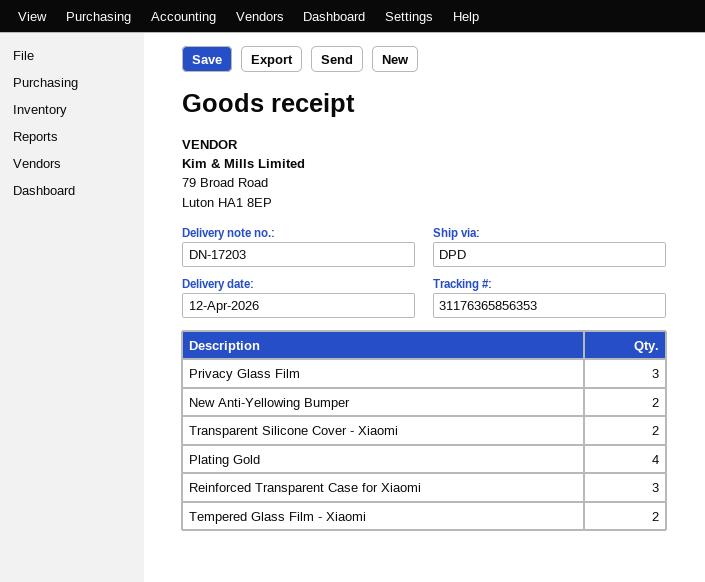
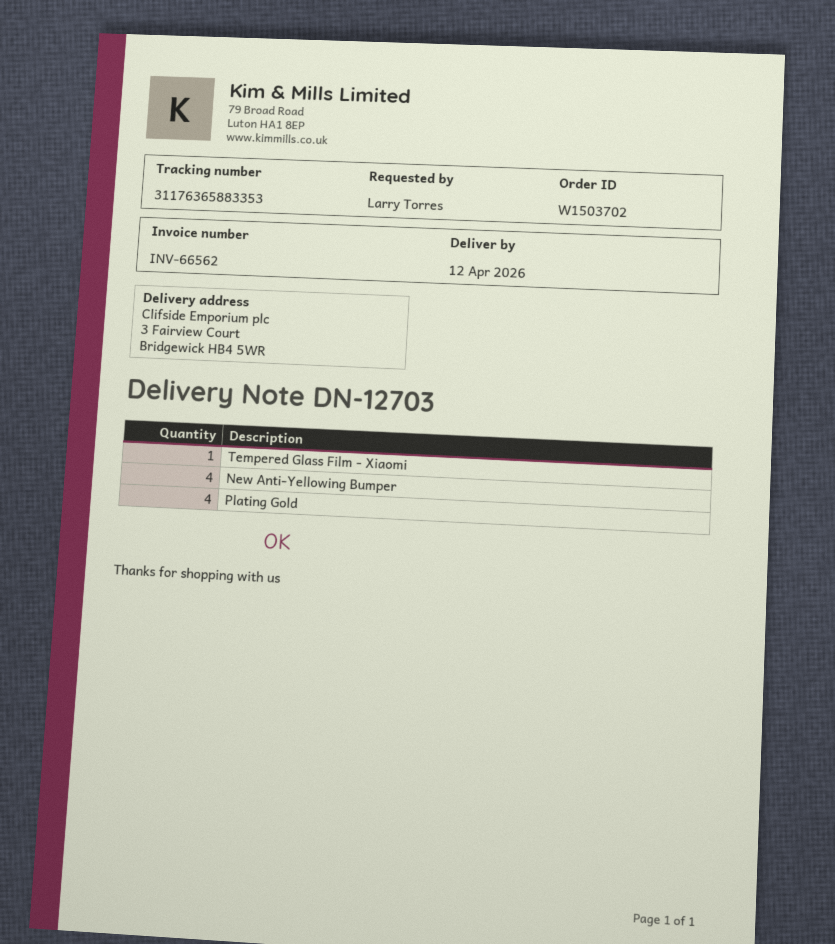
delivery note number: DN-17203 -> DN-12703
tracking number: 31176365856353 -> 31176365883353
Privacy Glass Film: 3 -> none
New Anti-Yellowing Bumper: 2 -> 4
Transparent Silicone Cover - Xiaomi: 2 -> none
Reinforced Transparent Case for Xiaomi: 3 -> none
Tempered Glass Film - Xiaomi: 2 -> 1

